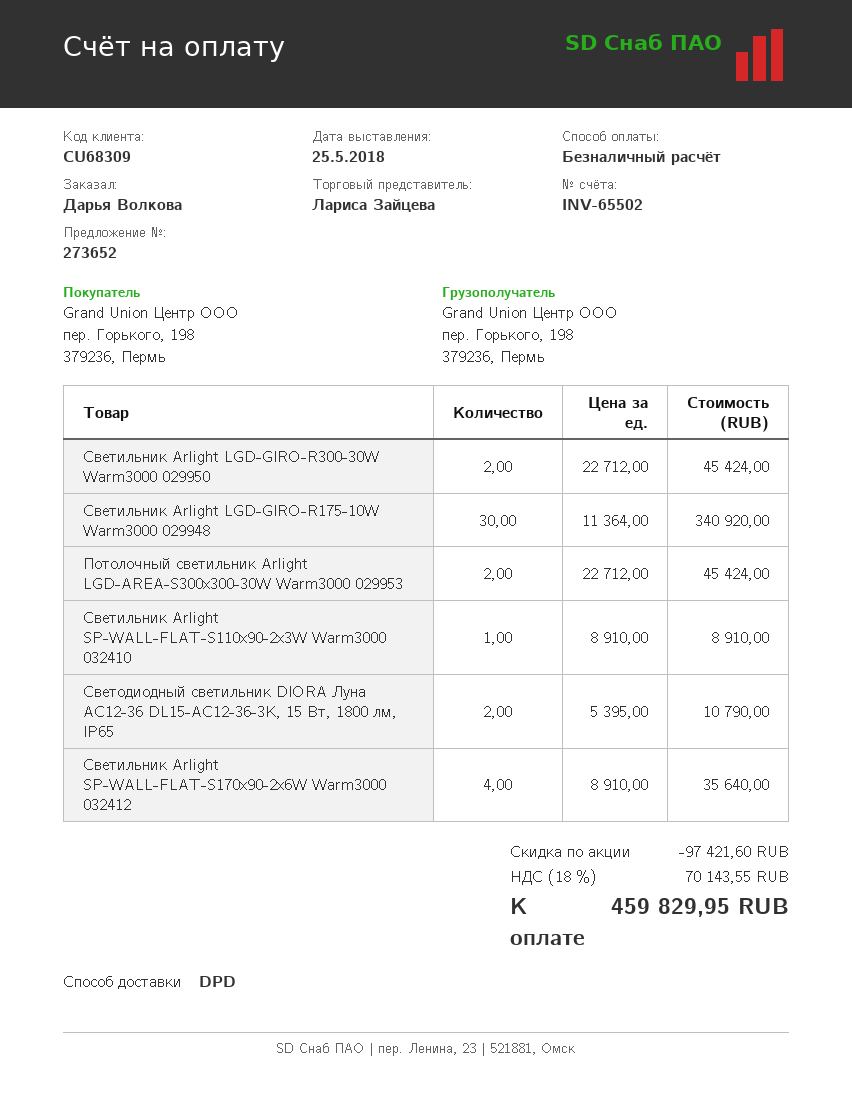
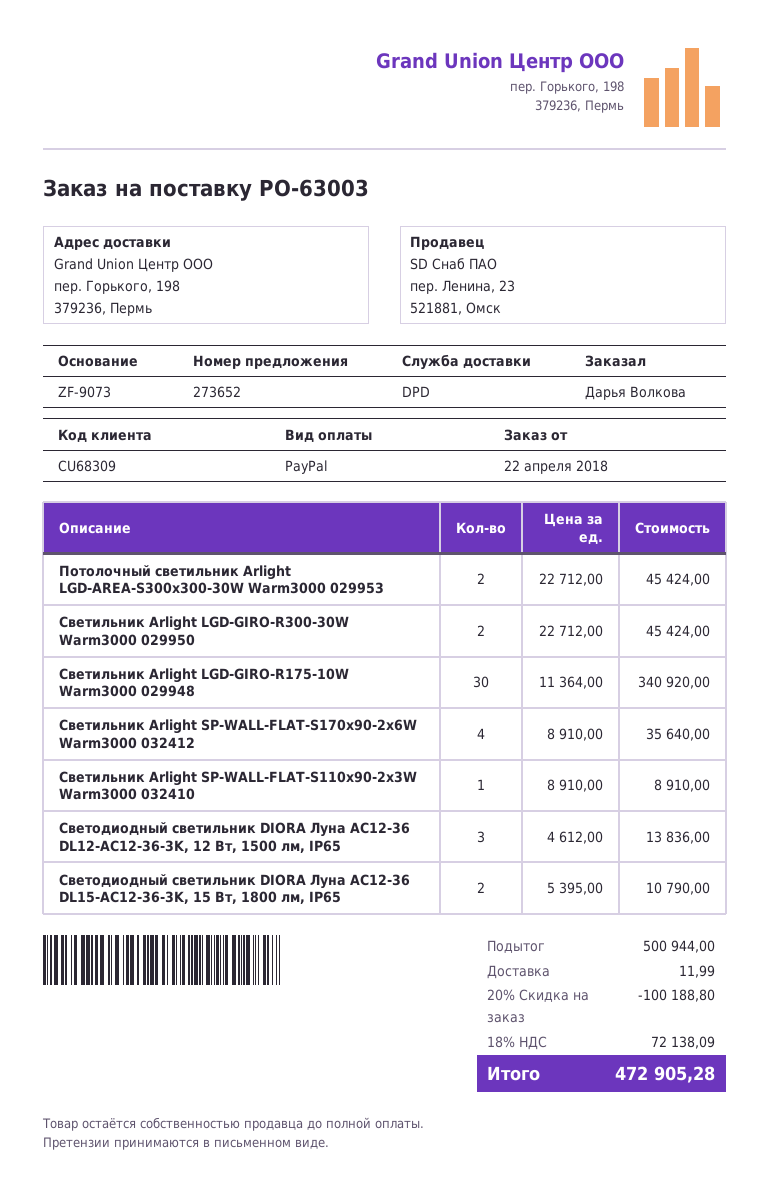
payment method: bank transfer -> PayPal
Светодиодный светильник DIORA Луна АС12-36 DL12-AC12-36-3K, 12 Вт, 1500 лм, IP65: none -> 3 x 4612.00 = 13836.00
discount: 97421.60 -> 100188.80
shipping: none -> 11.99
tax: 18% = 70143.55 -> 18% = 72138.09
total: 459829.95 -> 472905.28

